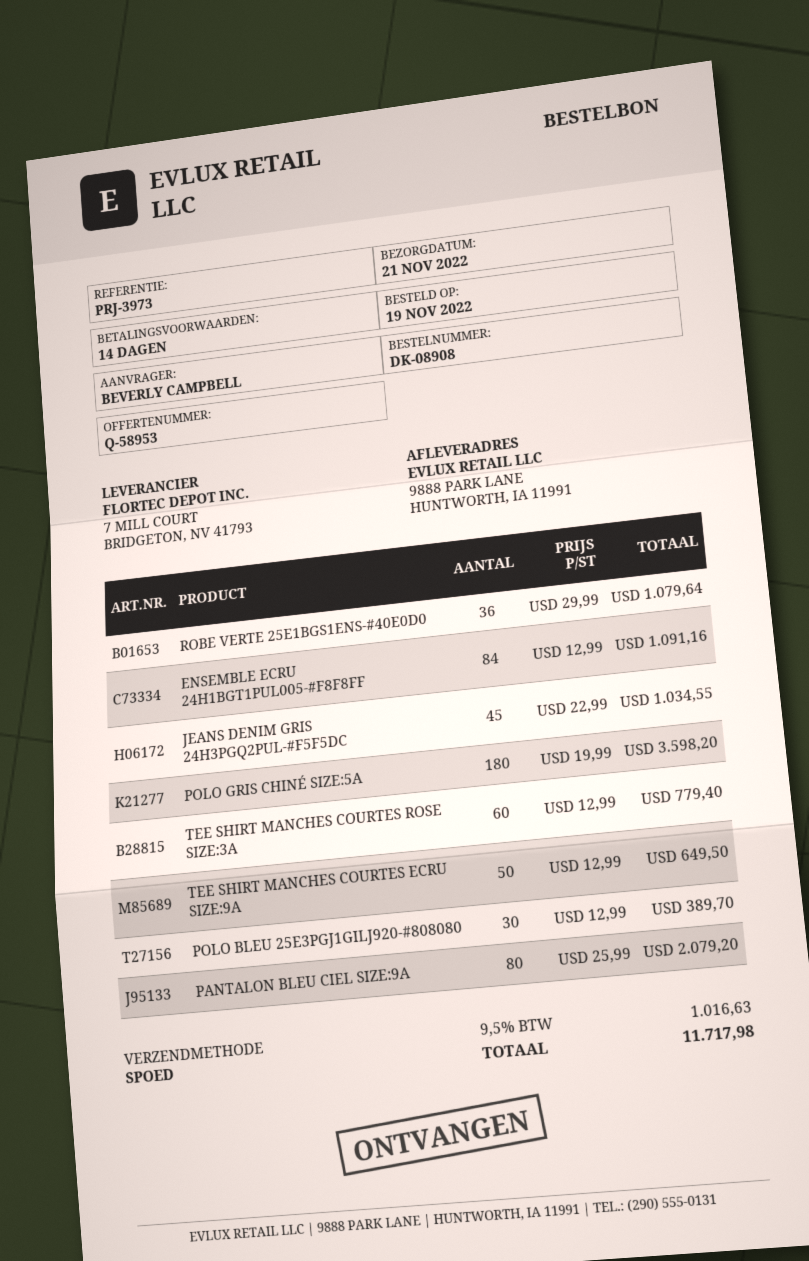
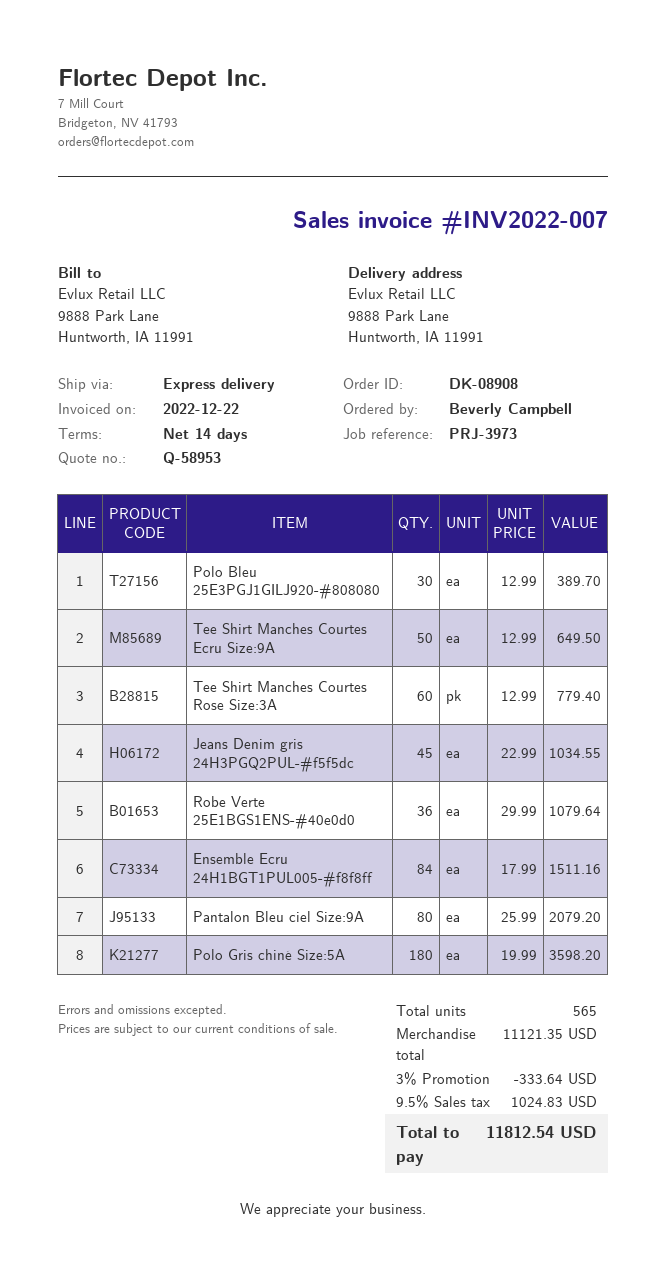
ENSEMBLE ECRU 24H1BGT1PUL005-#F8F8FF: 84 x 12.99 = 1091.16 -> 84 x 17.99 = 1511.16
discount: none -> 3% = 333.64
tax: 9.5% = 1016.63 -> 9.5% = 1024.83
total: 11717.98 -> 11812.54

